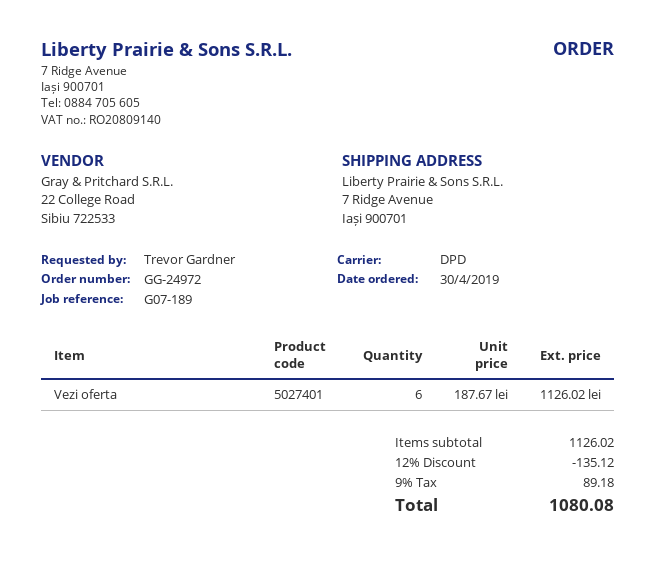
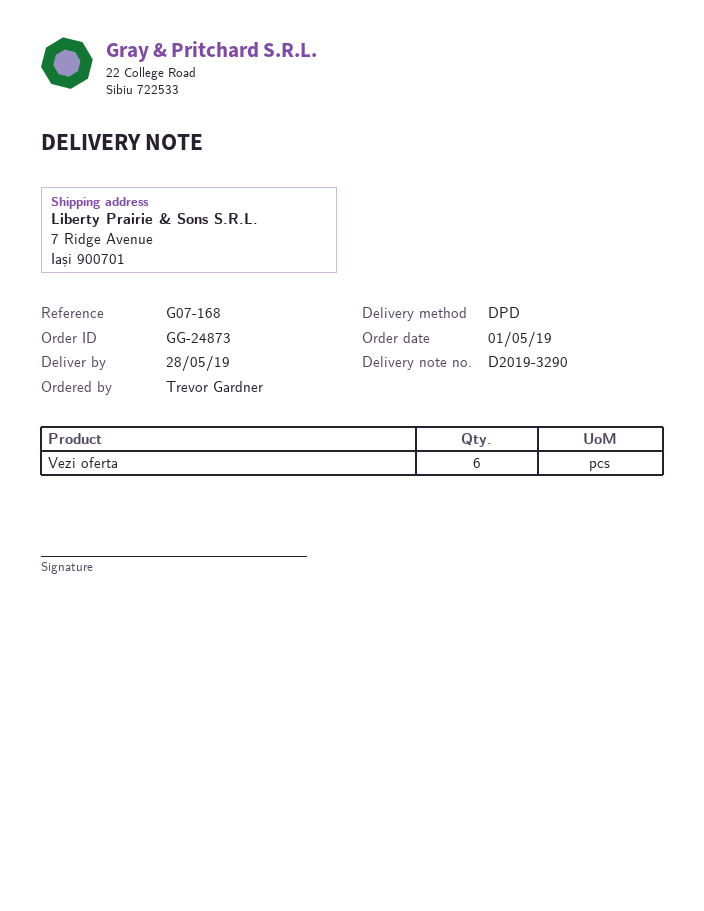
order number: GG-24972 -> GG-24873
order date: 2019-04-30 -> 2019-05-01
reference: G07-189 -> G07-168

